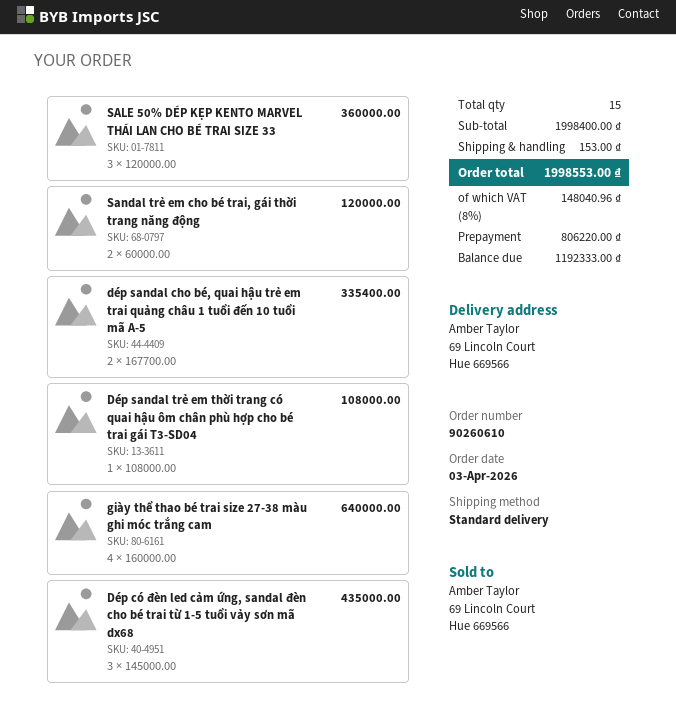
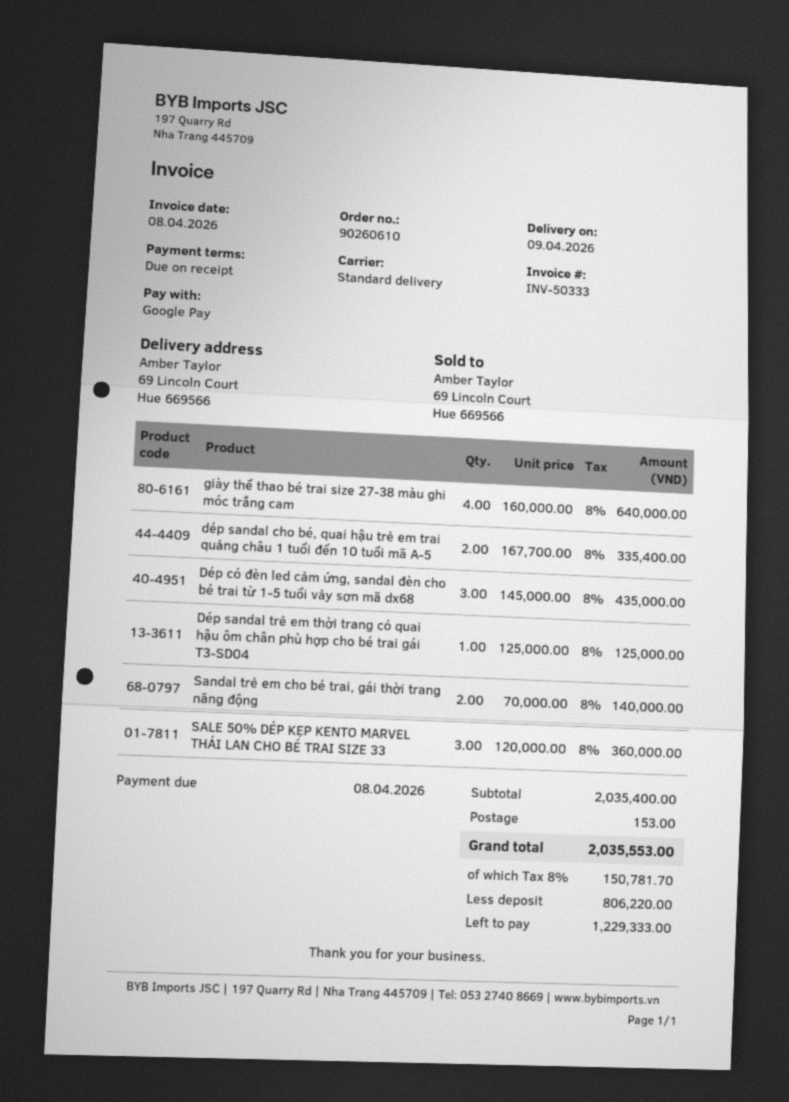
Sandal trẻ em cho bé trai, gái thời trang năng động: 2 x 60000.00 = 120000.00 -> 2 x 70000.00 = 140000.00
Dép sandal trẻ em thời trang có quai hậu ôm chân phù hợp cho bé trai gái T3-SD04: 1 x 108000.00 = 108000.00 -> 1 x 125000.00 = 125000.00
subtotal: 1998400.00 -> 2035400.00
tax: 8% = 148040.96 -> 8% = 150781.70
total: 1998553.00 -> 2035553.00
balance: 1192333.00 -> 1229333.00

